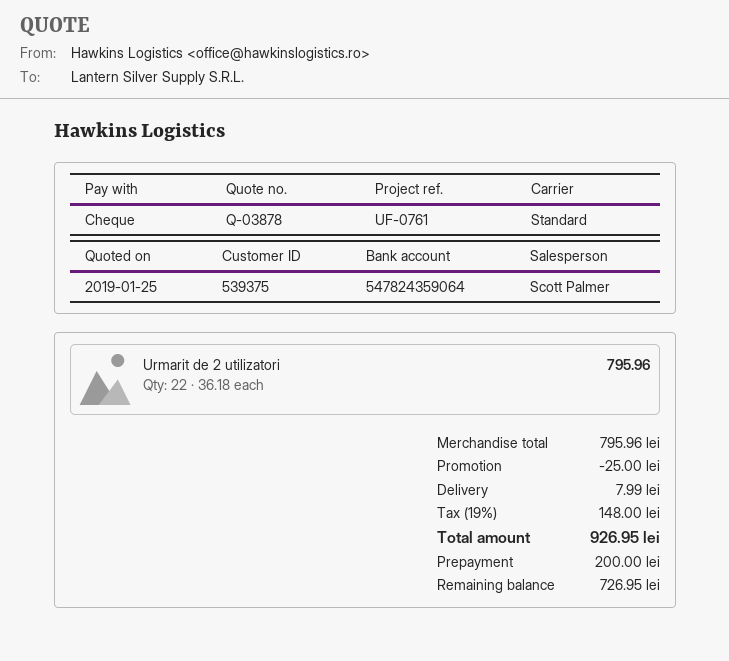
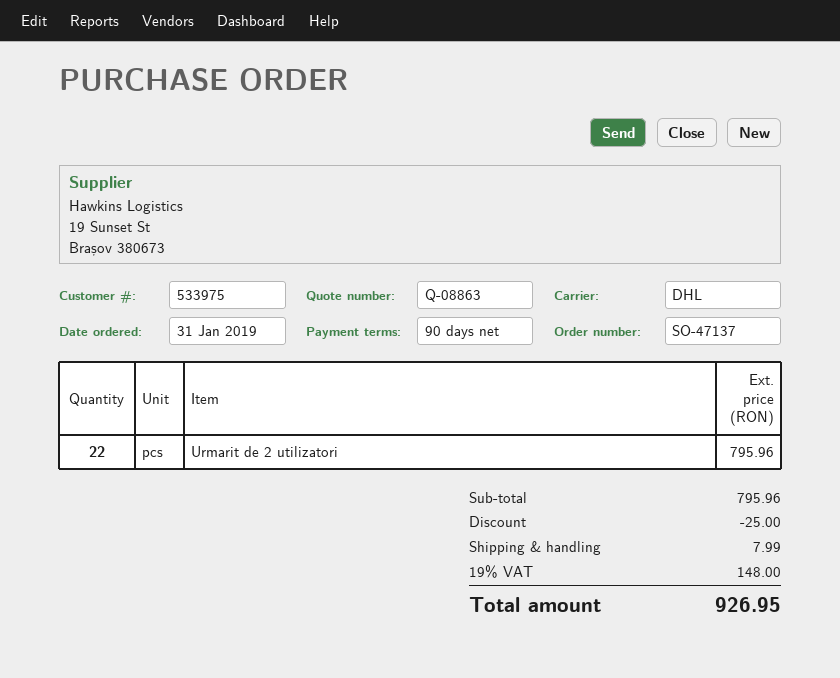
quote number: Q-03878 -> Q-08863
customer number: 539375 -> 533975
shipping method: standard -> DHL

